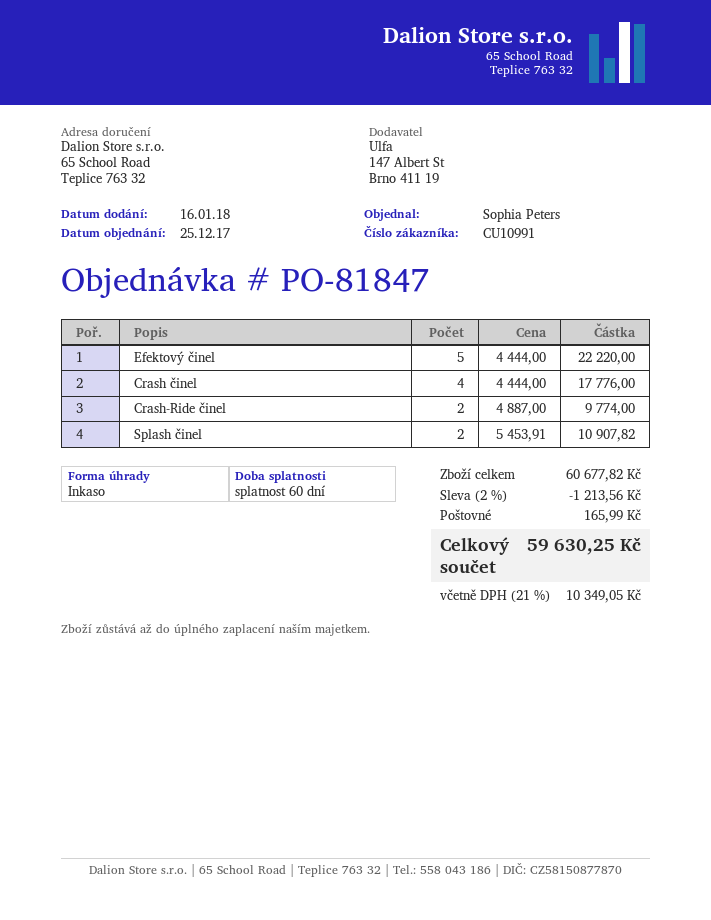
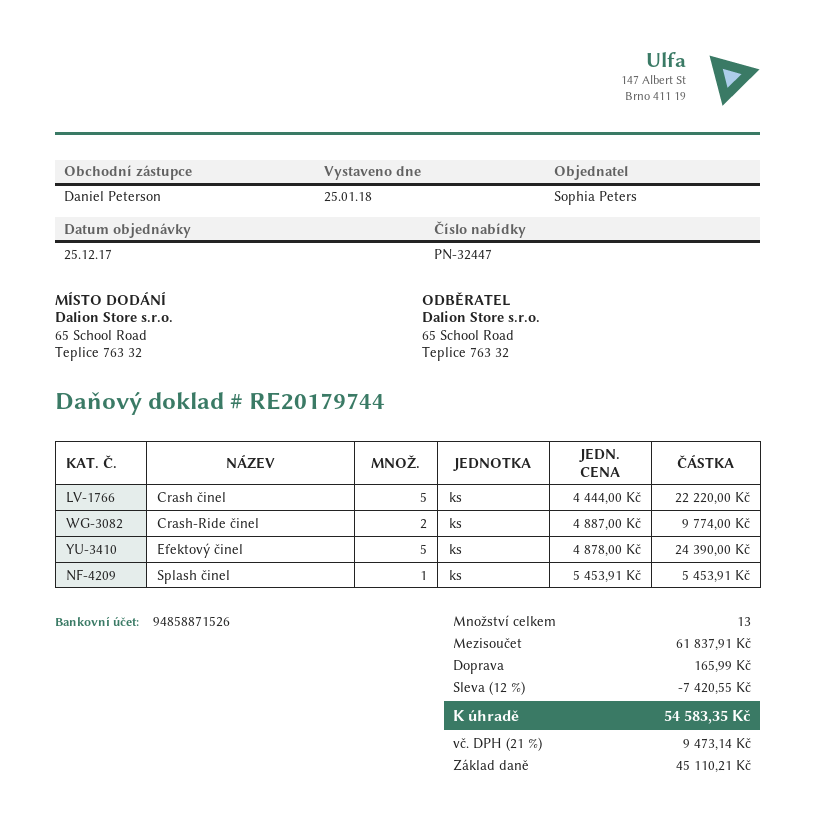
Efektový činel: 5 x 4444.00 = 22220.00 -> 5 x 4878.00 = 24390.00
Crash činel: 4 x 4444.00 = 17776.00 -> 5 x 4444.00 = 22220.00
Splash činel: 2 x 5453.91 = 10907.82 -> 1 x 5453.91 = 5453.91
subtotal: 60677.82 -> 61837.91
discount: 2% = 1213.56 -> 12% = 7420.55
tax: 21% = 10349.05 -> 21% = 9473.14
total: 59630.25 -> 54583.35

